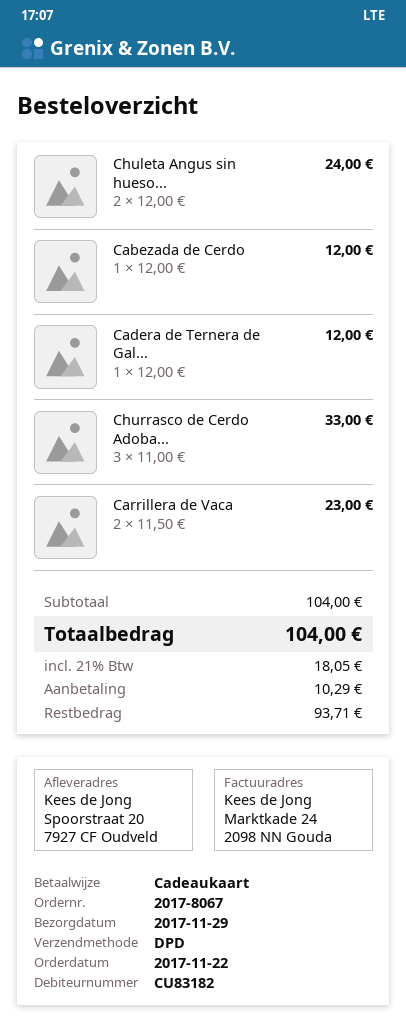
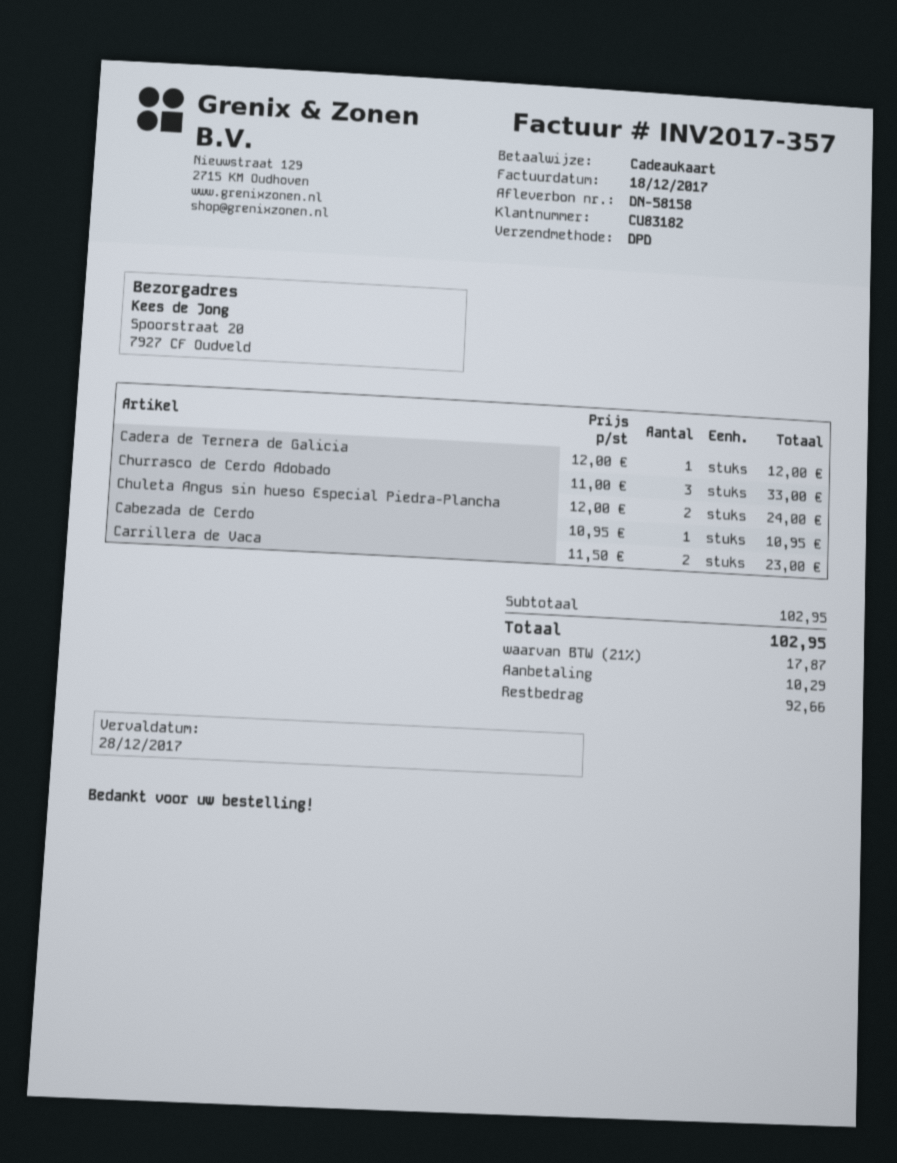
Cabezada de Cerdo: 1 x 12.00 = 12.00 -> 1 x 10.95 = 10.95
subtotal: 104.00 -> 102.95
tax: 21% = 18.05 -> 21% = 17.87
total: 104.00 -> 102.95
balance: 93.71 -> 92.66

